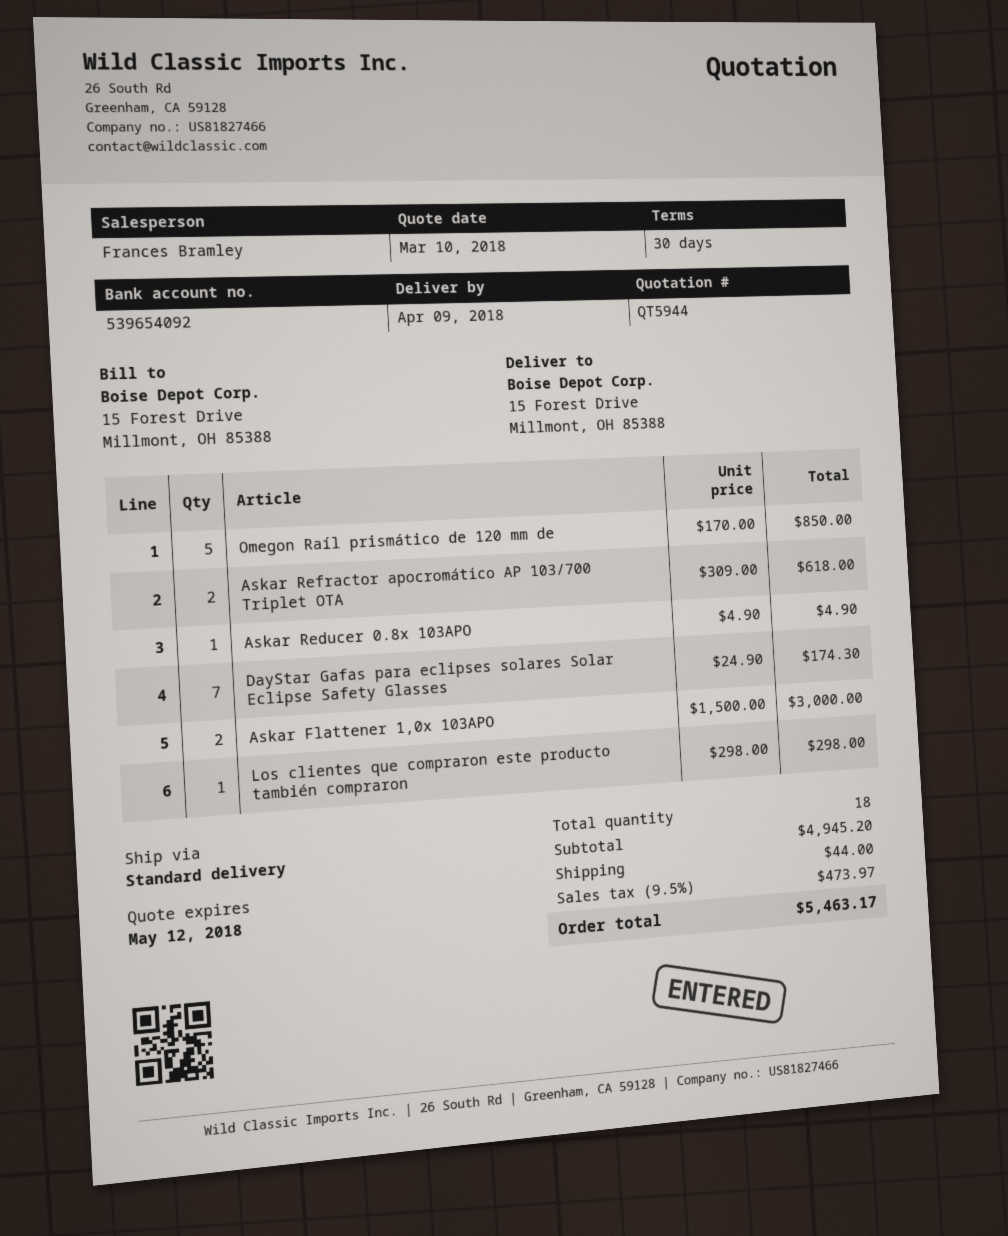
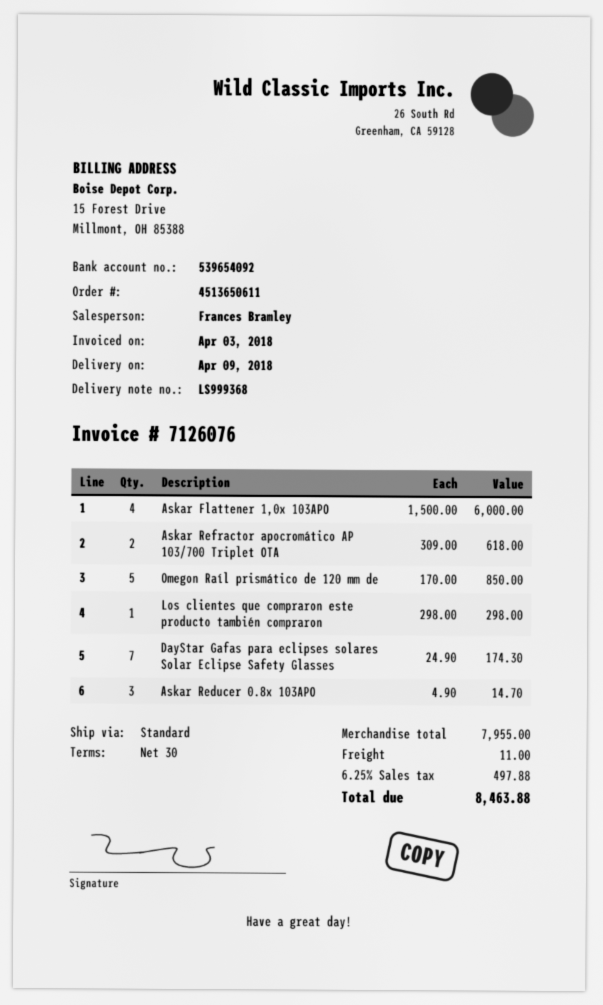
Askar Reducer 0.8x 103APO: 1 x 4.90 = 4.90 -> 3 x 4.90 = 14.70
Askar Flattener 1,0x 103APO: 2 x 1500.00 = 3000.00 -> 4 x 1500.00 = 6000.00
subtotal: 4945.20 -> 7955.00
shipping: 44.00 -> 11.00
tax: 9.5% = 473.97 -> 6.25% = 497.88
total: 5463.17 -> 8463.88

